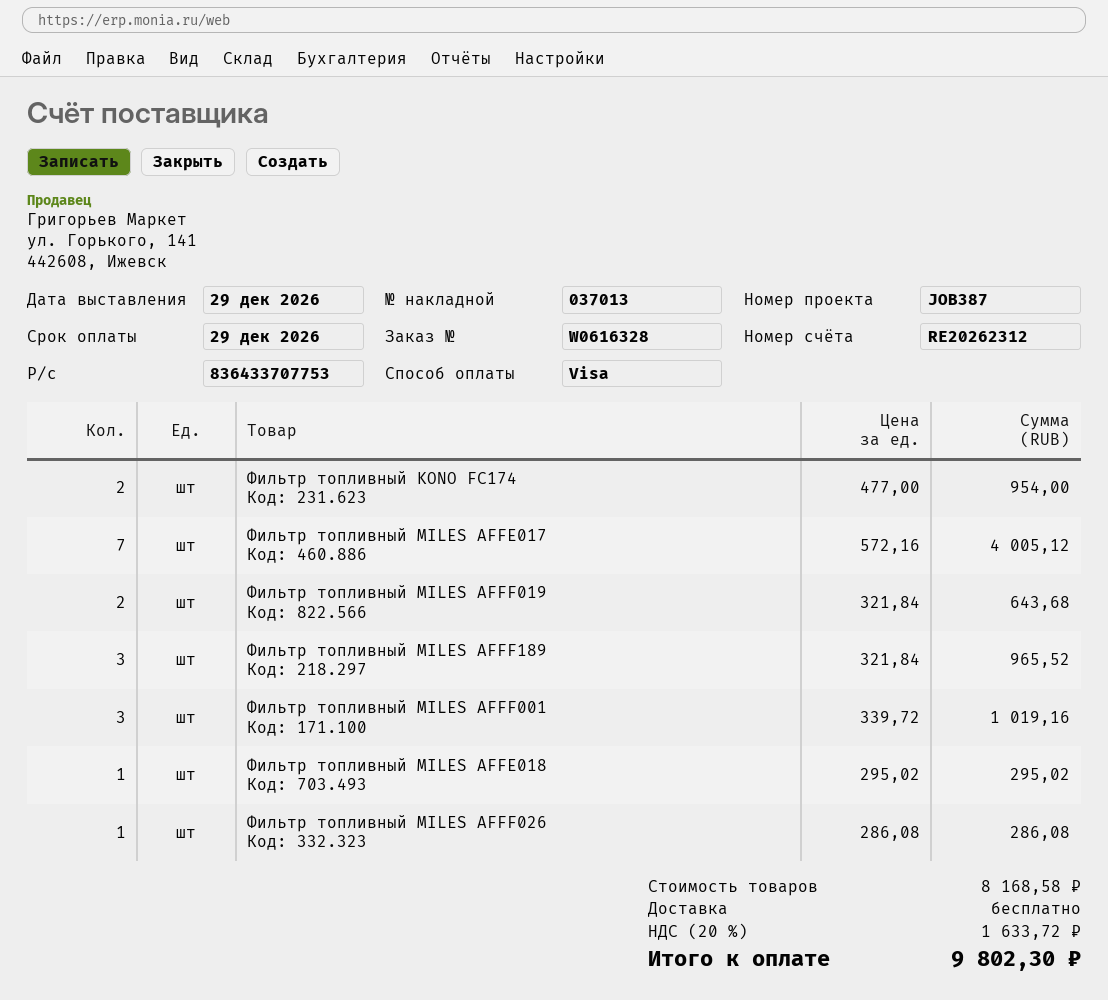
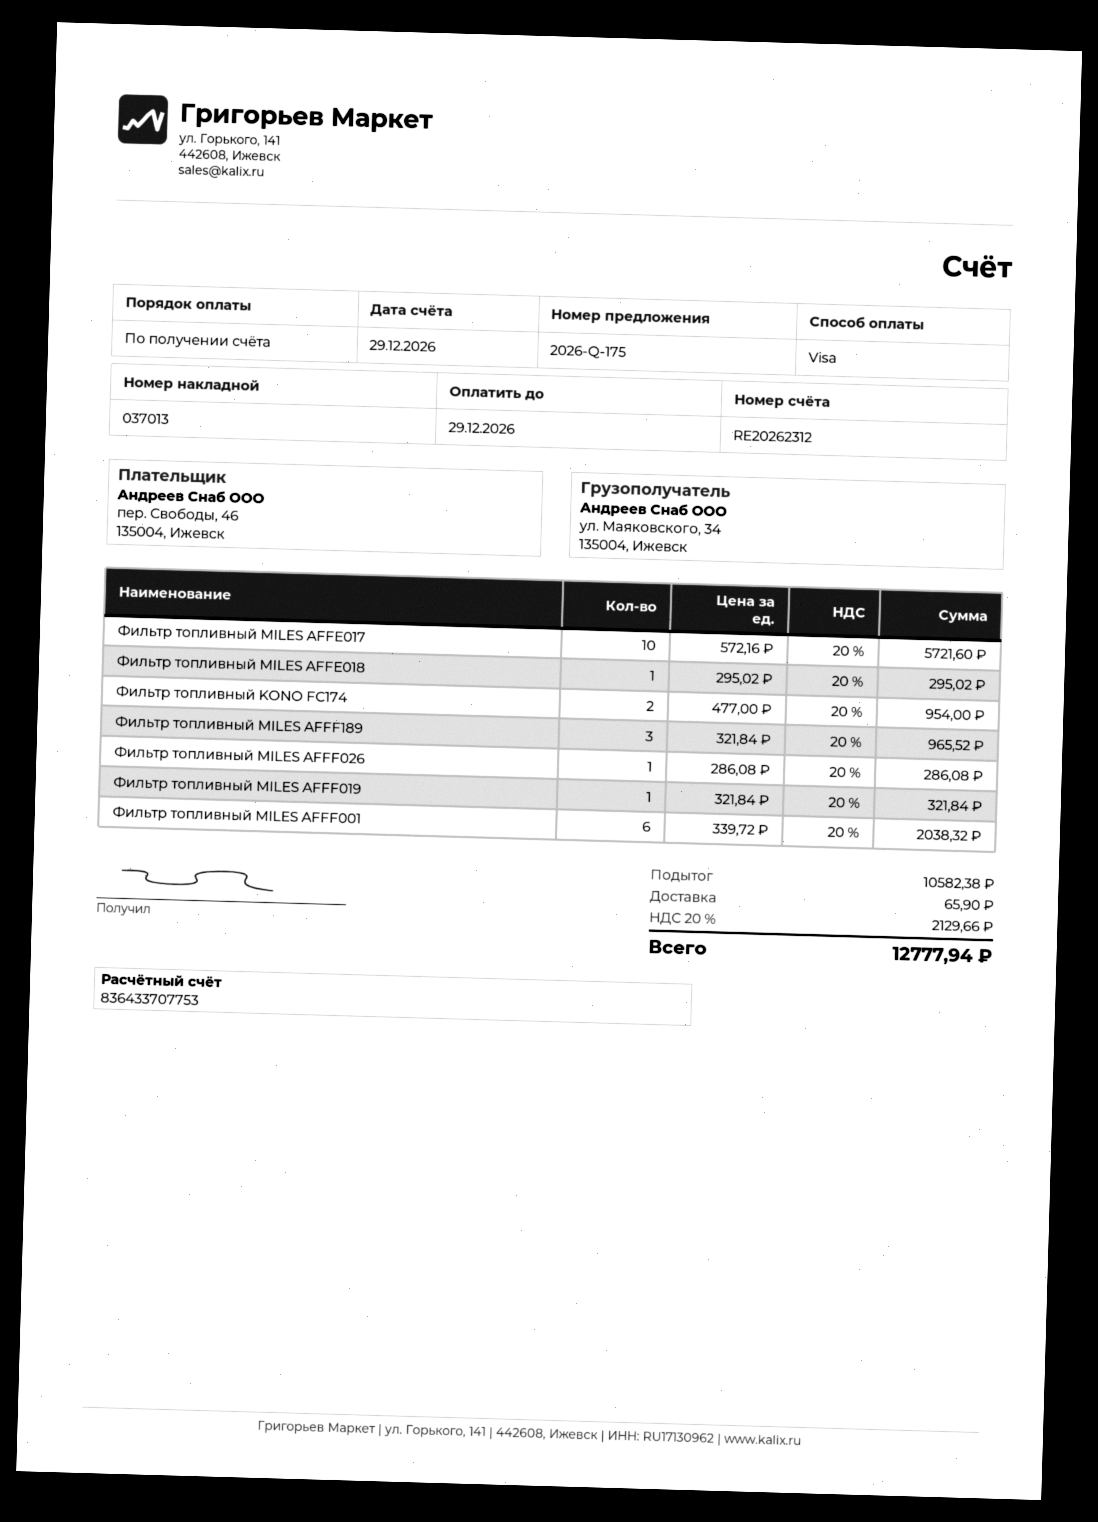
Фильтр топливный MILES AFFE017: 7 x 572.16 = 4005.12 -> 10 x 572.16 = 5721.60
Фильтр топливный MILES AFFF019: 2 x 321.84 = 643.68 -> 1 x 321.84 = 321.84
Фильтр топливный MILES AFFF001: 3 x 339.72 = 1019.16 -> 6 x 339.72 = 2038.32
subtotal: 8168.58 -> 10582.38
shipping: 0.00 -> 65.90
tax: 20% = 1633.72 -> 20% = 2129.66
total: 9802.30 -> 12777.94

